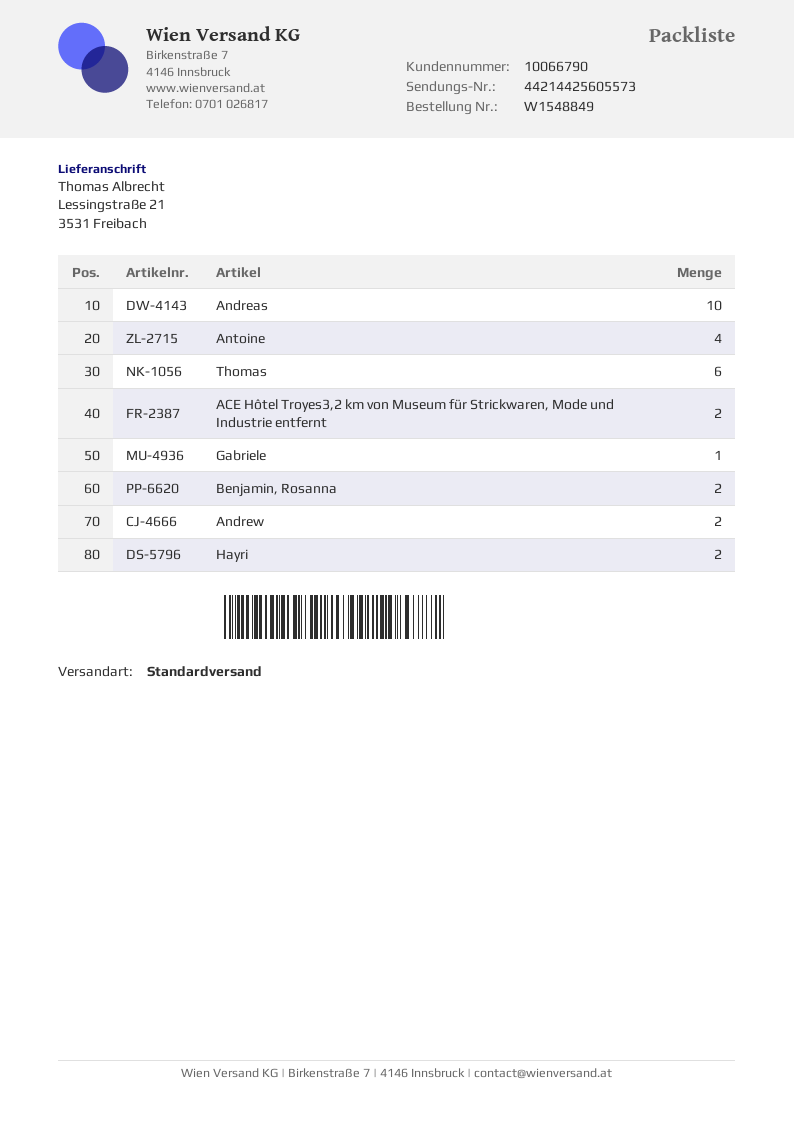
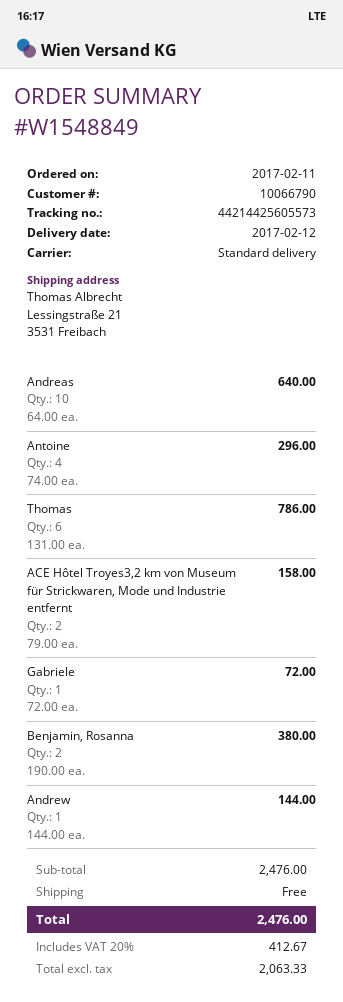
Andrew: 2 -> 1
Hayri: 2 -> none

